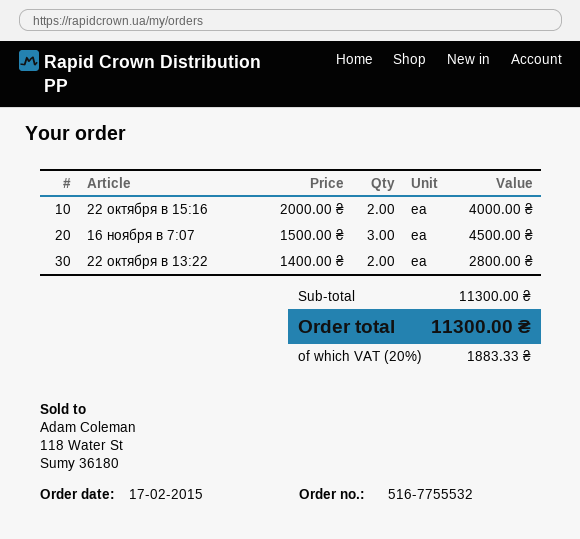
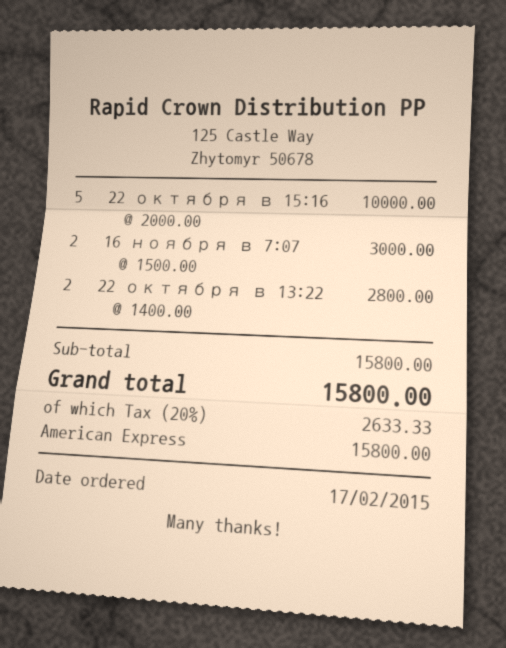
22 октября в 15:16: 2 x 2000.00 = 4000.00 -> 5 x 2000.00 = 10000.00
16 ноября в 7:07: 3 x 1500.00 = 4500.00 -> 2 x 1500.00 = 3000.00
subtotal: 11300.00 -> 15800.00
tax: 20% = 1883.33 -> 20% = 2633.33
total: 11300.00 -> 15800.00

